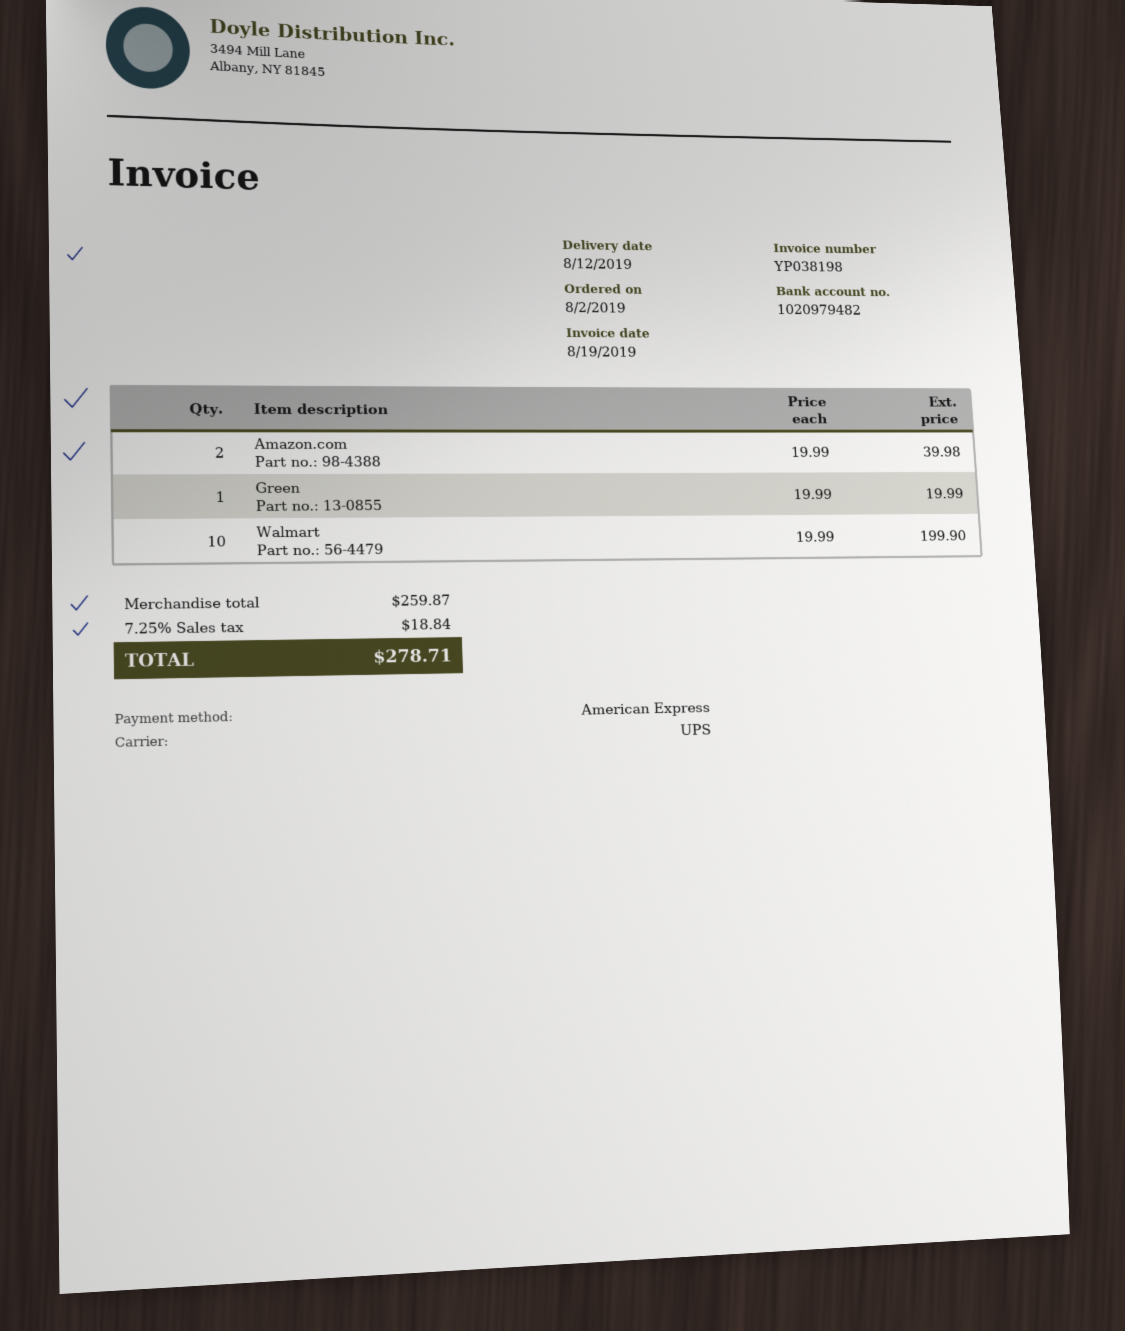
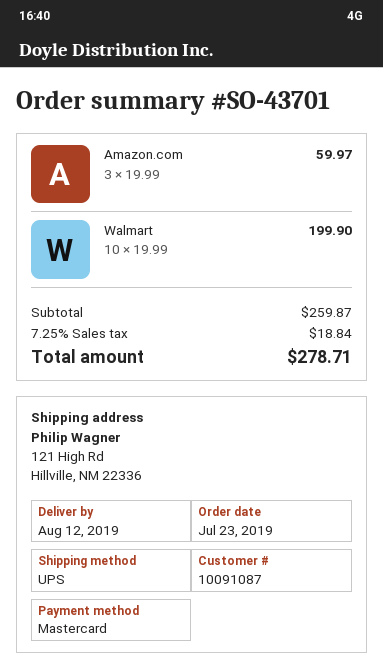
order date: 2019-08-02 -> 2019-07-23
payment method: American Express -> Mastercard
Amazon.com: 2 x 19.99 = 39.98 -> 3 x 19.99 = 59.97
Green: 1 x 19.99 = 19.99 -> none

